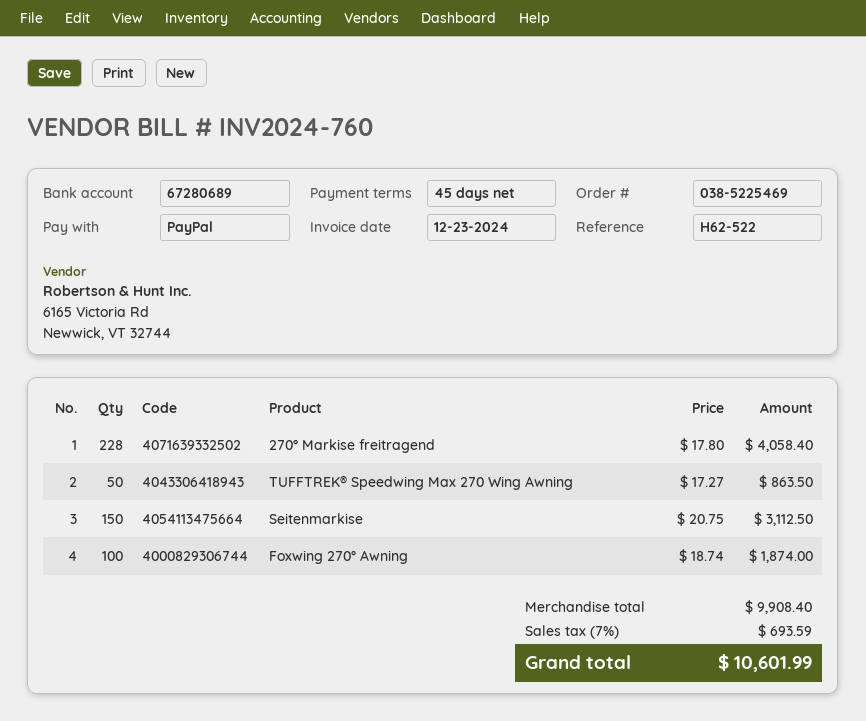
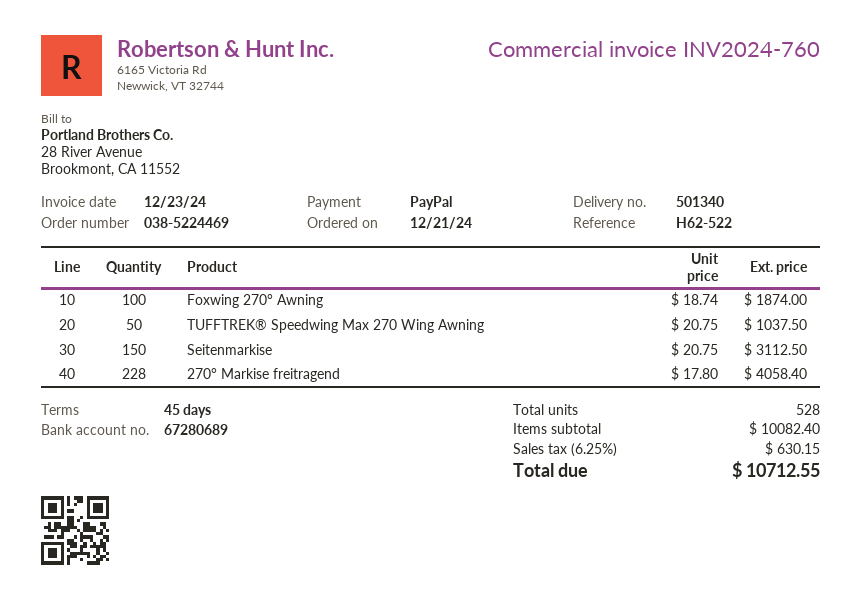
order number: 038-5225469 -> 038-5224469
TUFFTREK® Speedwing Max 270 Wing Awning: 50 x 17.27 = 863.50 -> 50 x 20.75 = 1037.50
subtotal: 9908.40 -> 10082.40
tax: 7% = 693.59 -> 6.25% = 630.15
total: 10601.99 -> 10712.55

